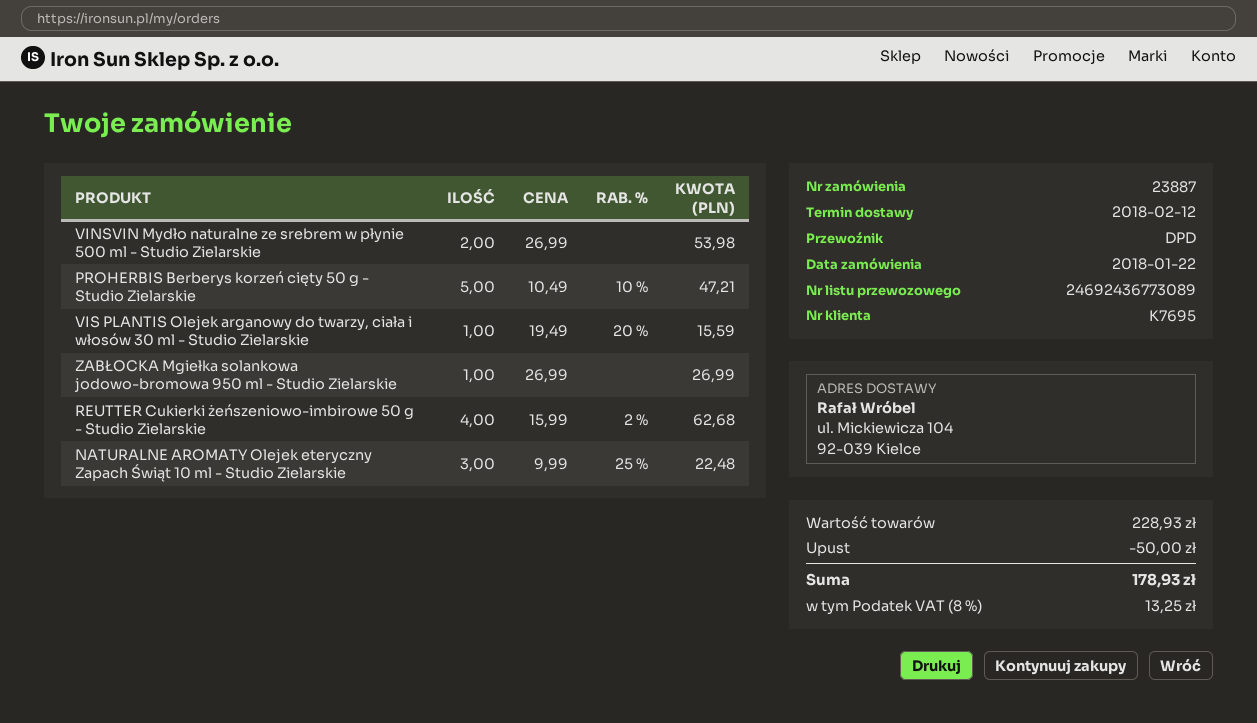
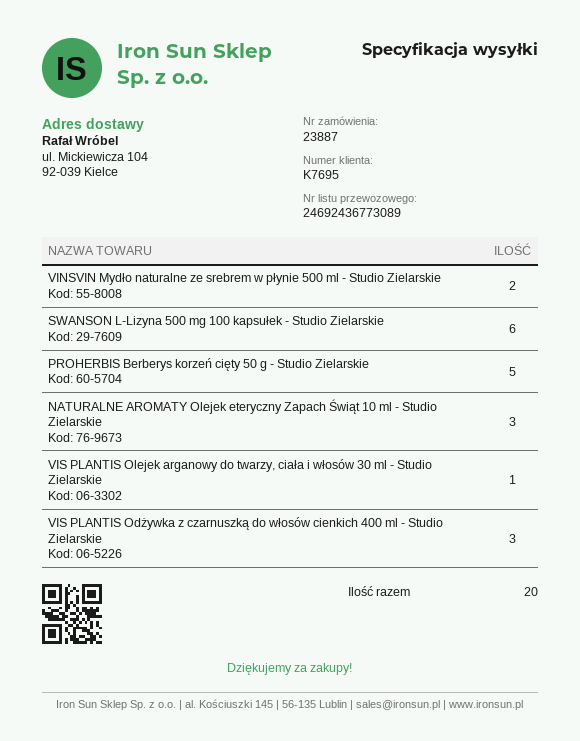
ZABŁOCKA Mgiełka solankowa jodowo-bromowa 950 ml - Studio Zielarskie: 1 -> none
REUTTER Cukierki żeńszeniowo-imbirowe 50 g - Studio Zielarskie: 4 -> none
SWANSON L-Lizyna 500 mg 100 kapsułek - Studio Zielarskie: none -> 6
VIS PLANTIS Odżywka z czarnuszką do włosów cienkich 400 ml - Studio Zielarskie: none -> 3

